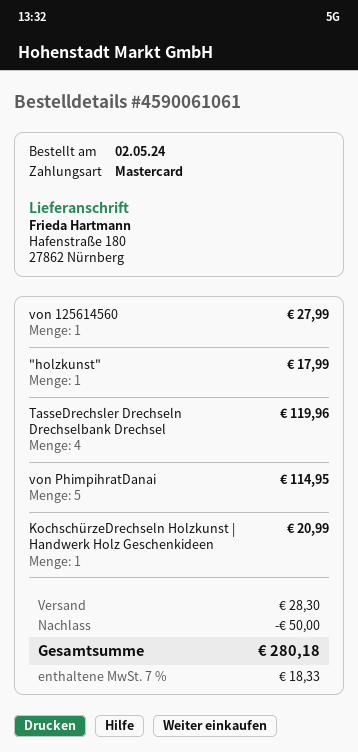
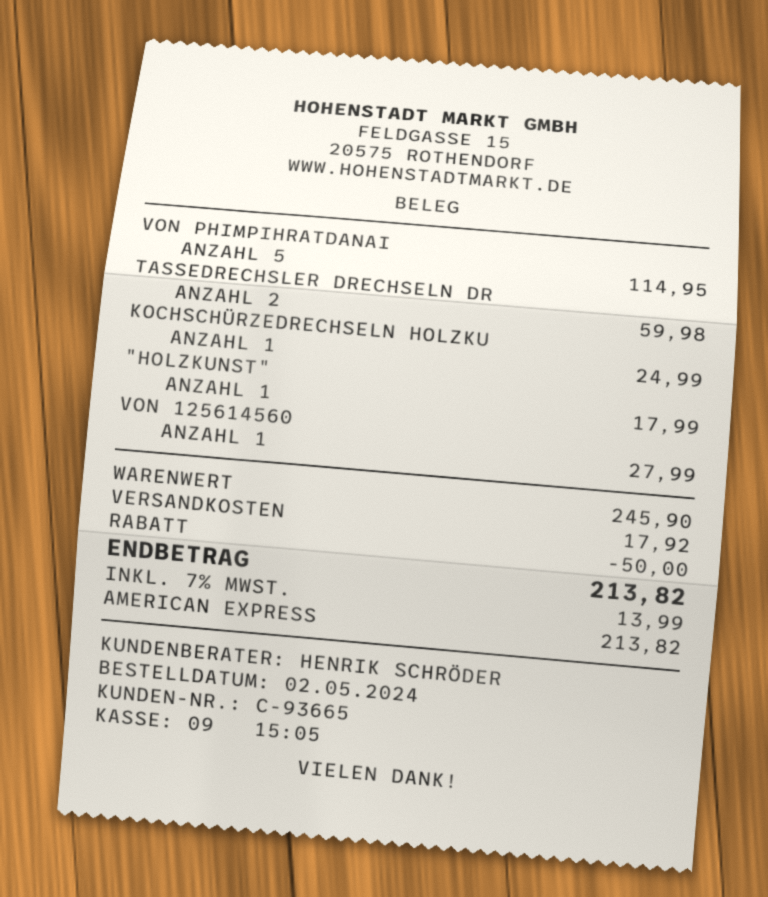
payment method: Mastercard -> American Express
TasseDrechsler Drechseln Drechselbank Drechsel: 4 for 119.96 -> 2 for 59.98
KochschürzeDrechseln Holzkunst | Handwerk Holz Geschenkideen: 1 for 20.99 -> 1 for 24.99
shipping: 28.30 -> 17.92
tax: 7% = 18.33 -> 7% = 13.99
total: 280.18 -> 213.82

